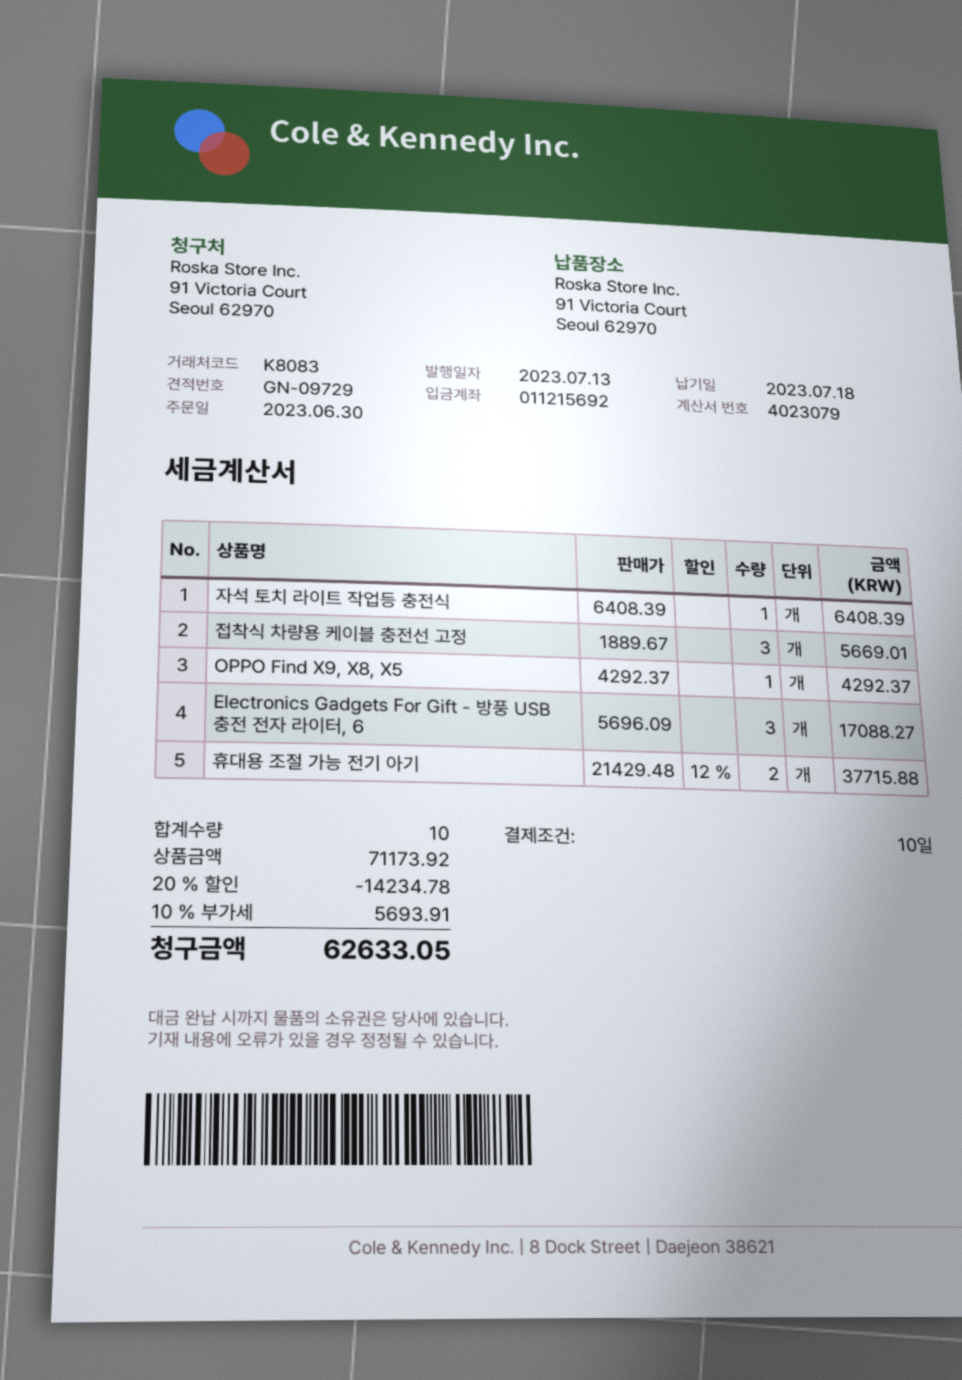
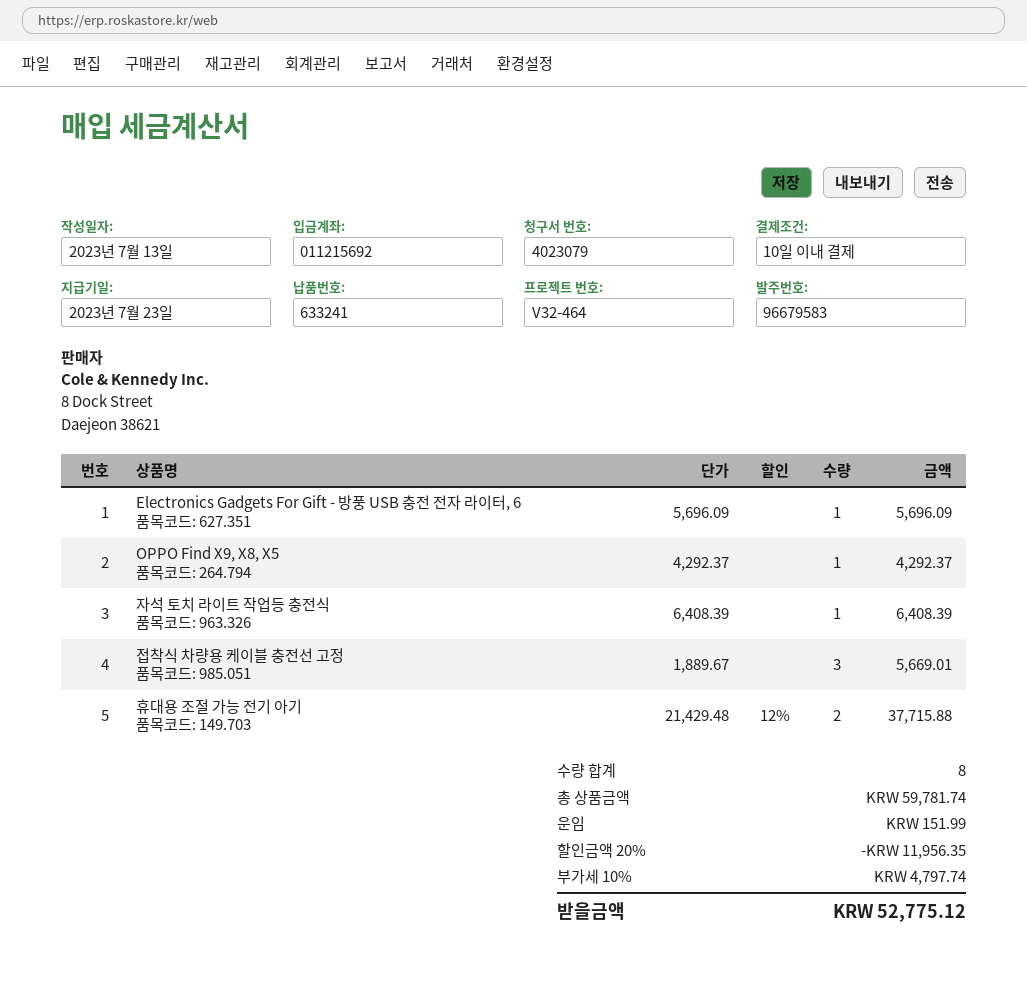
Electronics Gadgets For Gift - 방풍 USB 충전 전자 라이터, 6: 3 x 5696.09 = 17088.27 -> 1 x 5696.09 = 5696.09
total quantity: 10 -> 8
subtotal: 71173.92 -> 59781.74
discount: 20% = 14234.78 -> 20% = 11956.35
shipping: none -> 151.99
tax: 10% = 5693.91 -> 10% = 4797.74
total: 62633.05 -> 52775.12

